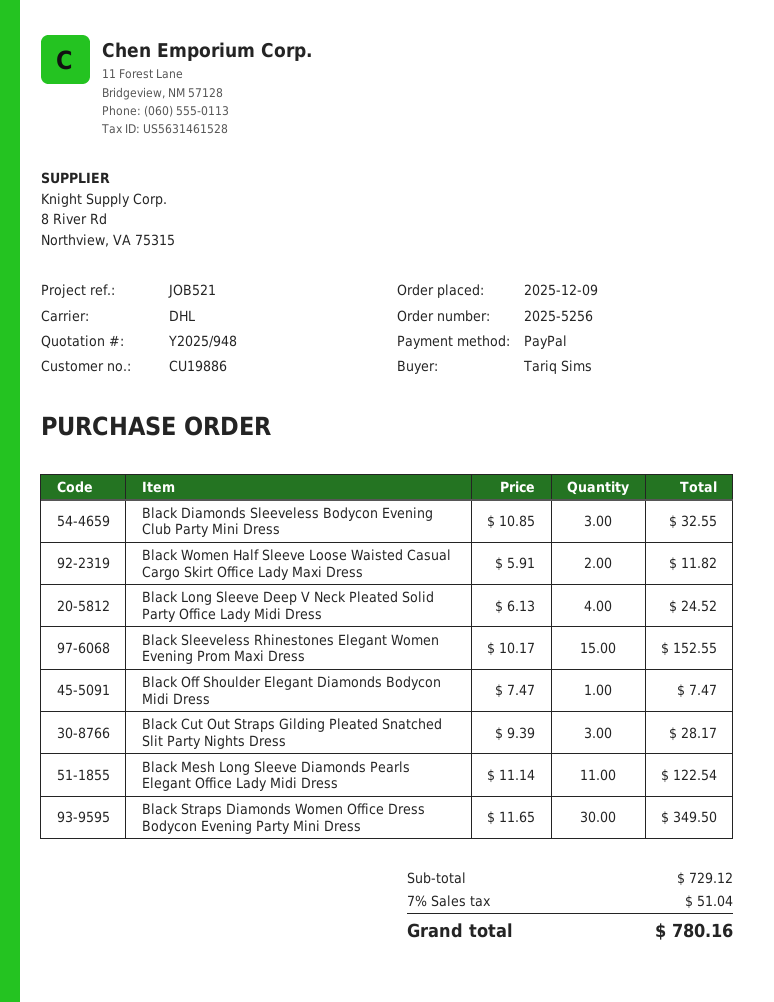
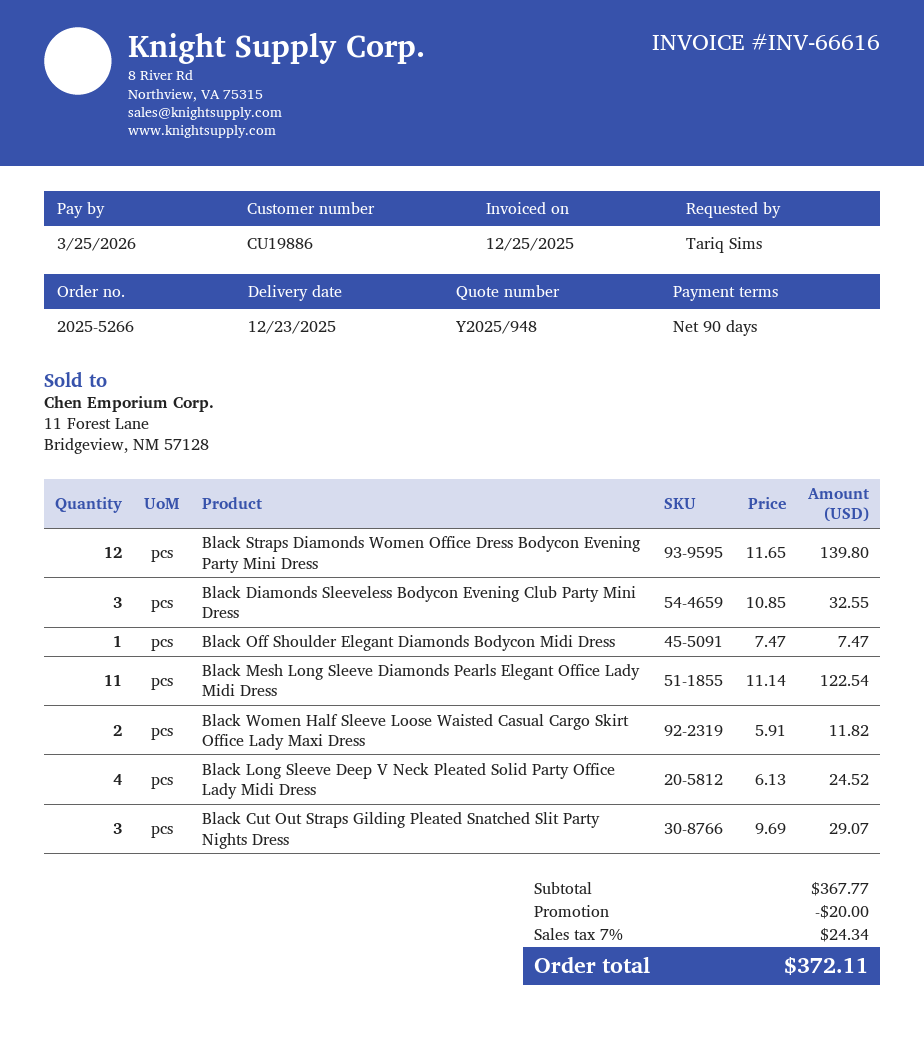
order number: 2025-5256 -> 2025-5266
Black Sleeveless Rhinestones Elegant Women Evening Prom Maxi Dress: 15 x 10.17 = 152.55 -> none
Black Cut Out Straps Gilding Pleated Snatched Slit Party Nights Dress: 3 x 9.39 = 28.17 -> 3 x 9.69 = 29.07
Black Straps Diamonds Women Office Dress Bodycon Evening Party Mini Dress: 30 x 11.65 = 349.50 -> 12 x 11.65 = 139.80
subtotal: 729.12 -> 367.77
discount: none -> 20.00
tax: 7% = 51.04 -> 7% = 24.34
total: 780.16 -> 372.11

